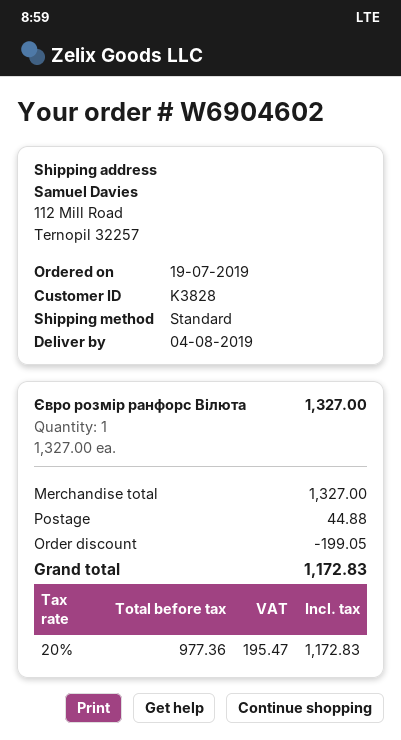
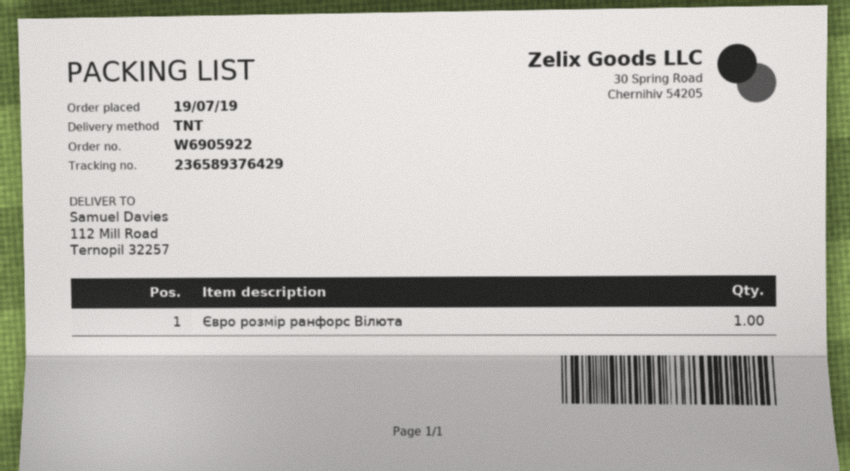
order number: W6904602 -> W6905922
shipping method: standard -> TNT

